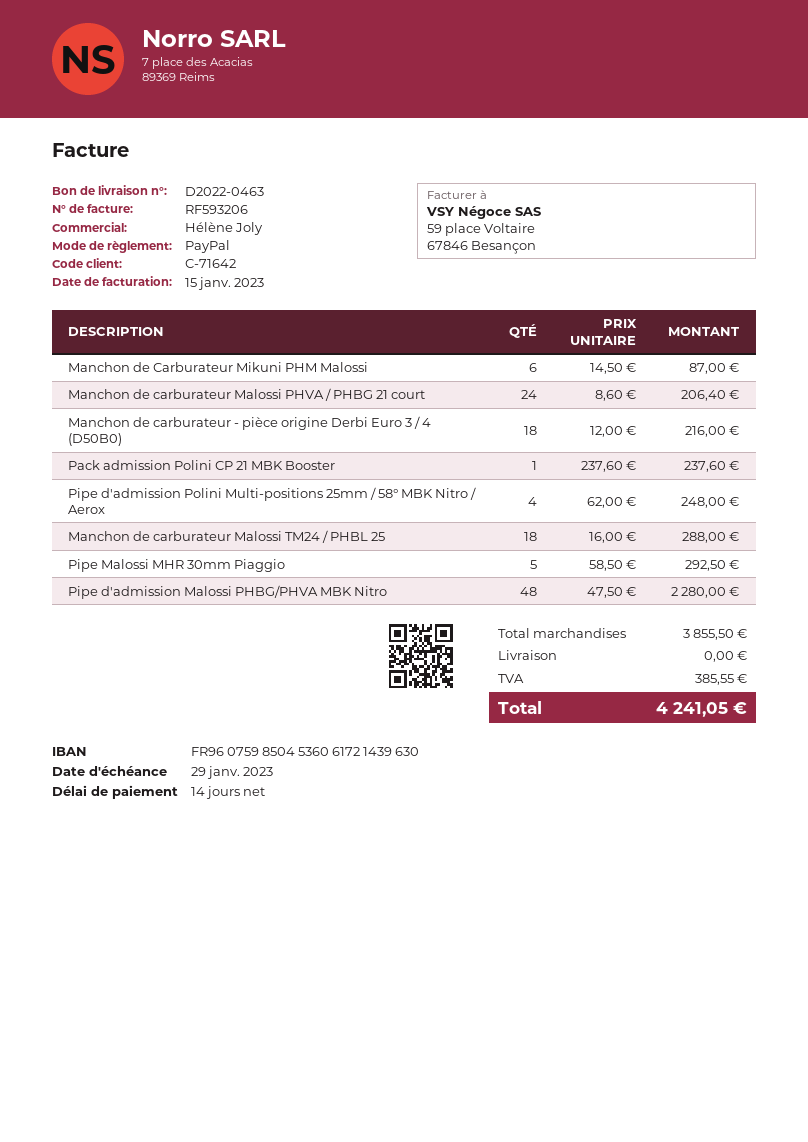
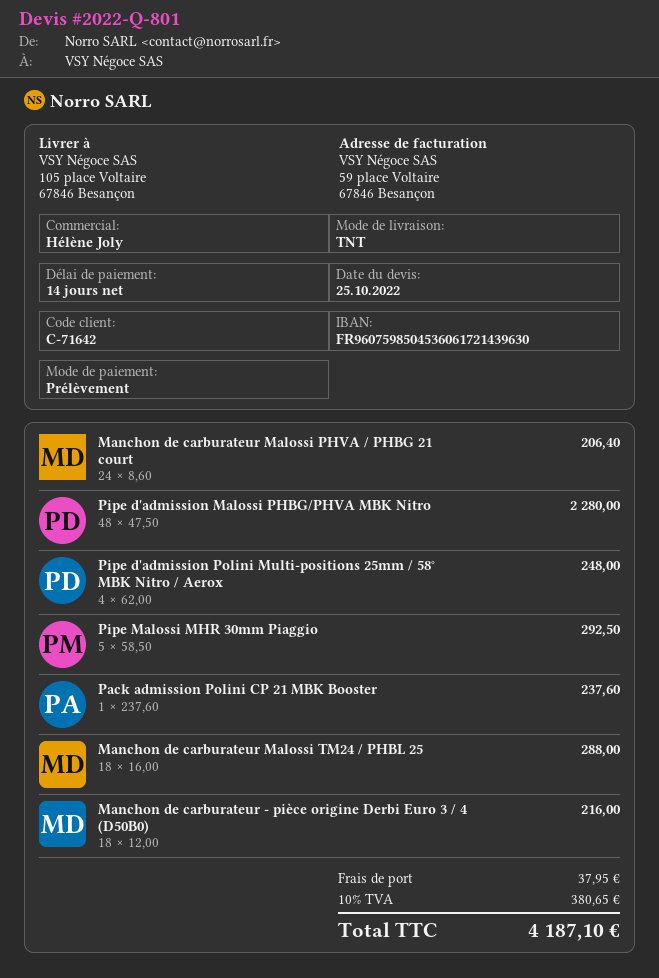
payment method: PayPal -> direct debit
Manchon de Carburateur Mikuni PHM Malossi: 6 x 14.50 = 87.00 -> none
shipping: 0.00 -> 37.95
tax: 385.55 -> 380.65
total: 4241.05 -> 4187.10

